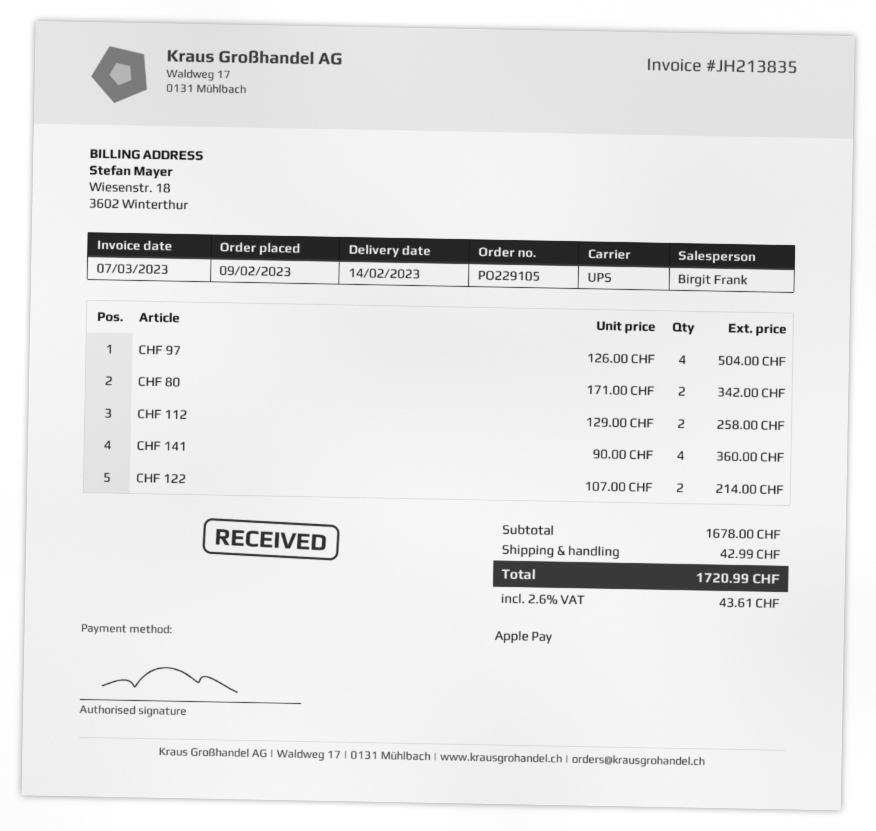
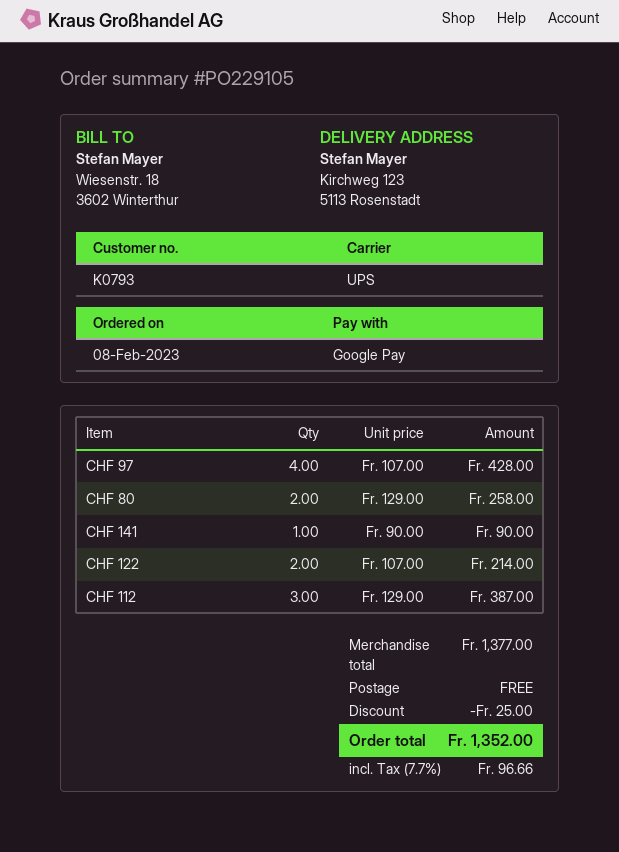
order date: 2023-02-09 -> 2023-02-08
payment method: Apple Pay -> Google Pay
CHF 97: 4 x 126.00 = 504.00 -> 4 x 107.00 = 428.00
CHF 80: 2 x 171.00 = 342.00 -> 2 x 129.00 = 258.00
CHF 112: 2 x 129.00 = 258.00 -> 3 x 129.00 = 387.00
CHF 141: 4 x 90.00 = 360.00 -> 1 x 90.00 = 90.00
subtotal: 1678.00 -> 1377.00
discount: none -> 25.00
shipping: 42.99 -> 0.00
tax: 2.6% = 43.61 -> 7.7% = 96.66
total: 1720.99 -> 1352.00

